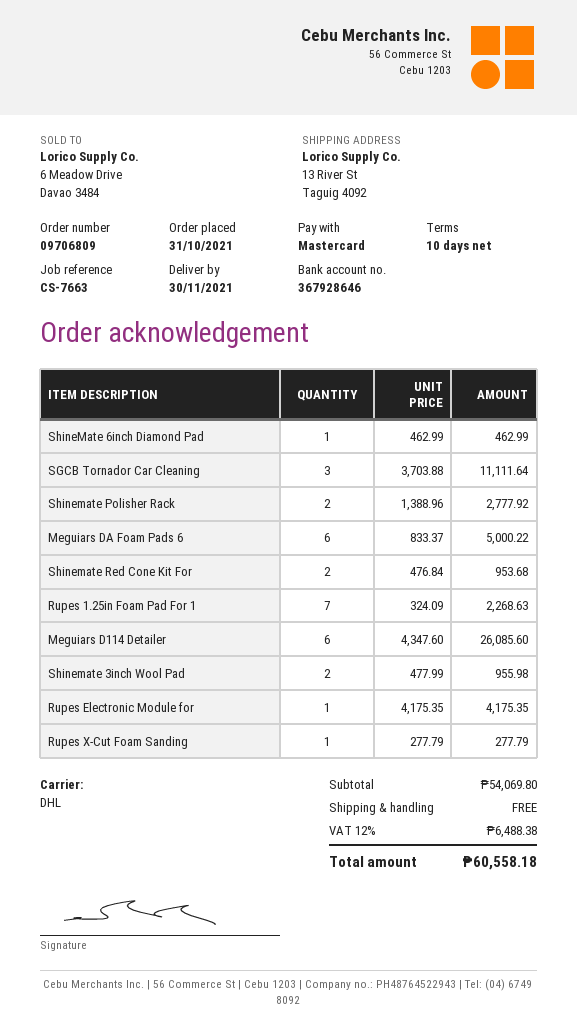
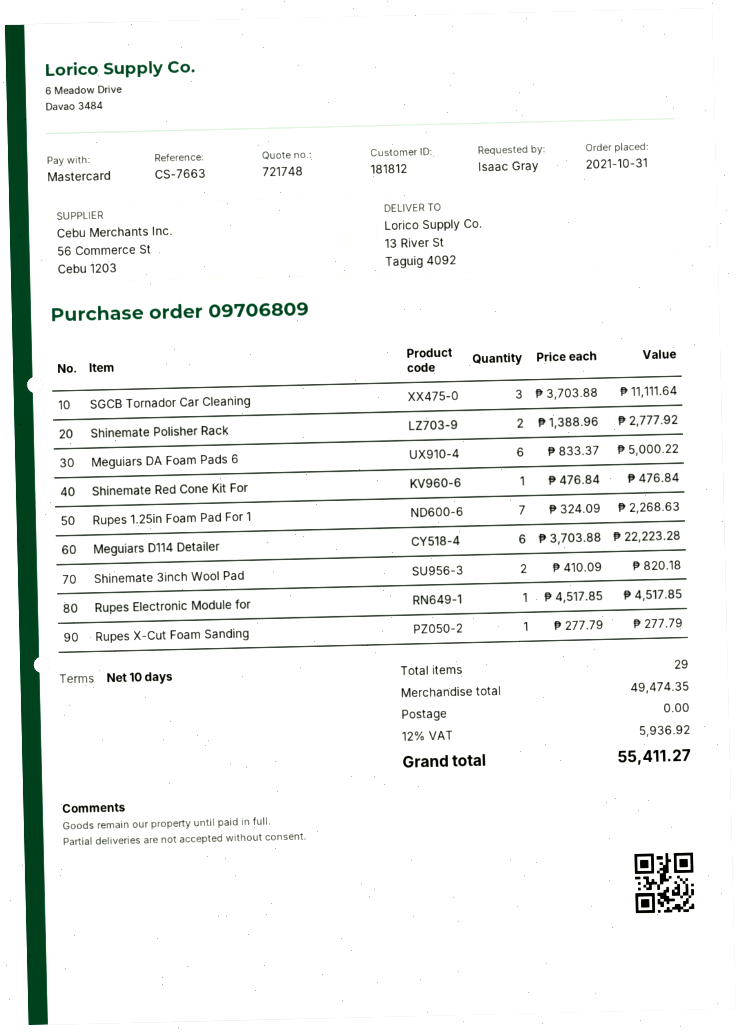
ShineMate 6inch Diamond Pad: 1 x 462.99 = 462.99 -> none
Shinemate Red Cone Kit For: 2 x 476.84 = 953.68 -> 1 x 476.84 = 476.84
Meguiars D114 Detailer: 6 x 4347.60 = 26085.60 -> 6 x 3703.88 = 22223.28
Shinemate 3inch Wool Pad: 2 x 477.99 = 955.98 -> 2 x 410.09 = 820.18
Rupes Electronic Module for: 1 x 4175.35 = 4175.35 -> 1 x 4517.85 = 4517.85
subtotal: 54069.80 -> 49474.35
tax: 12% = 6488.38 -> 12% = 5936.92
total: 60558.18 -> 55411.27

